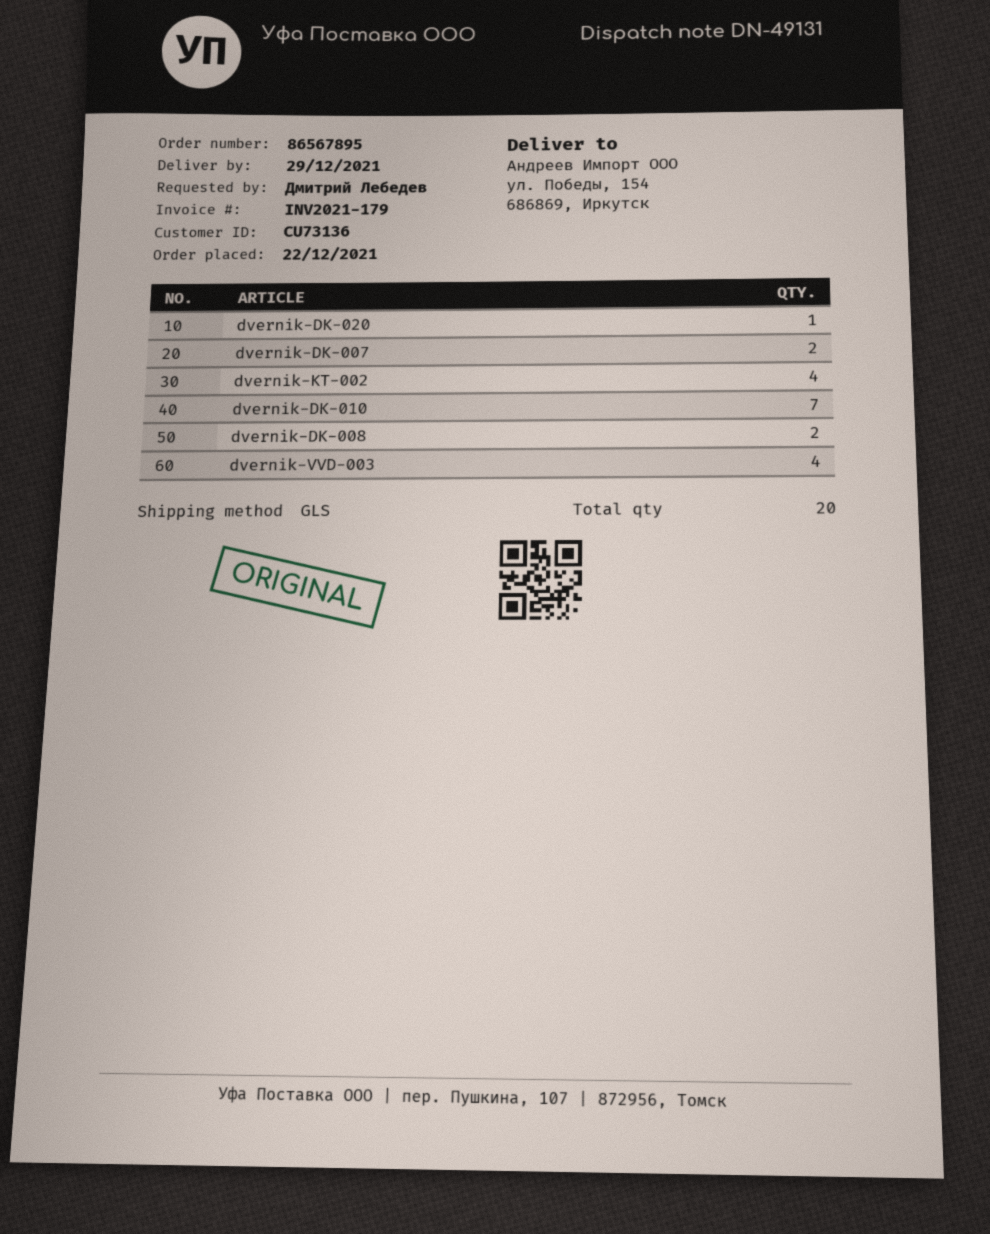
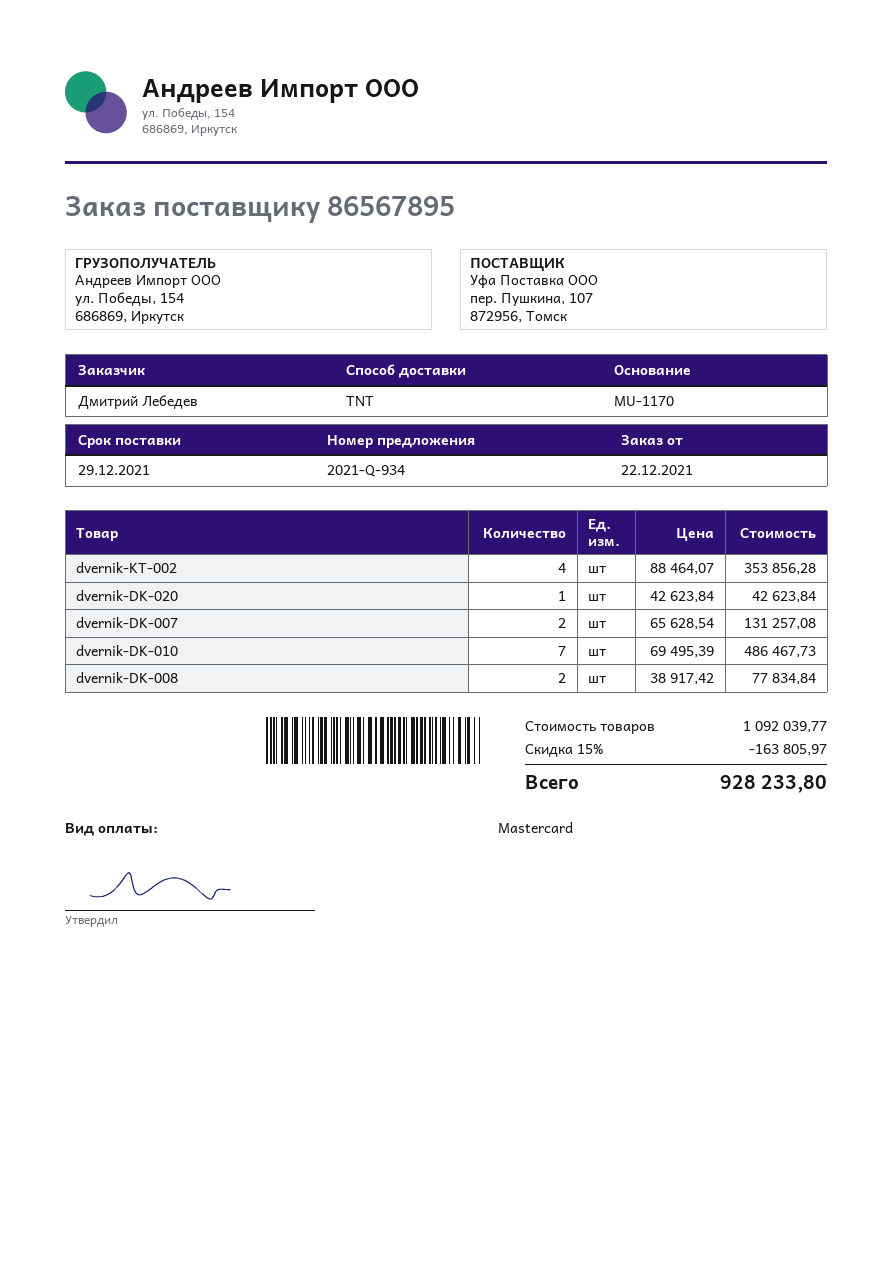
shipping method: GLS -> TNT
dvernik-VVD-003: 4 -> none

